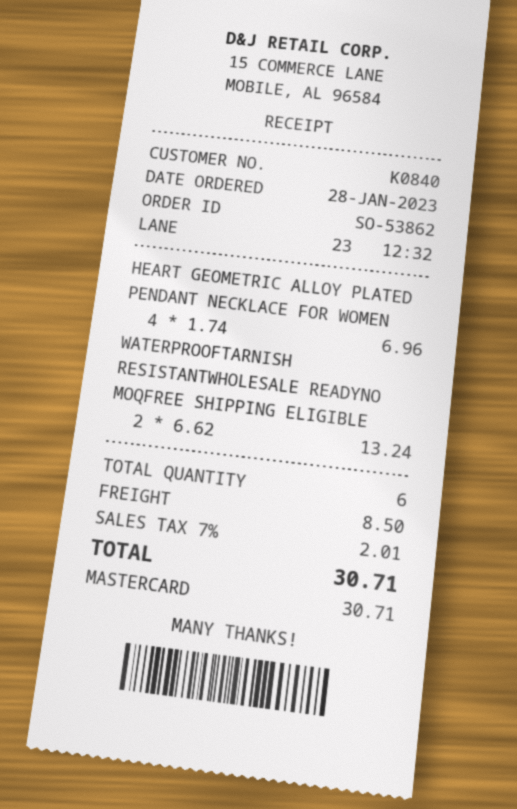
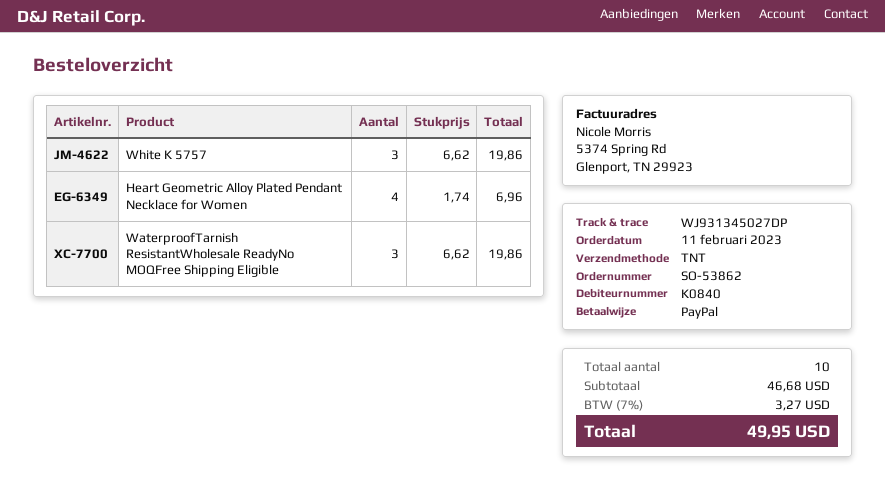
order date: 2023-01-28 -> 2023-02-11
payment method: Mastercard -> PayPal
WATERPROOFTARNISH RESISTANTWHOLESALE READYNO MOQFREE SHIPPING ELIGIBLE: 2 x 6.62 = 13.24 -> 3 x 6.62 = 19.86
White K 5757: none -> 3 x 6.62 = 19.86
total quantity: 6 -> 10
shipping: 8.50 -> none
tax: 7% = 2.01 -> 7% = 3.27
total: 30.71 -> 49.95

